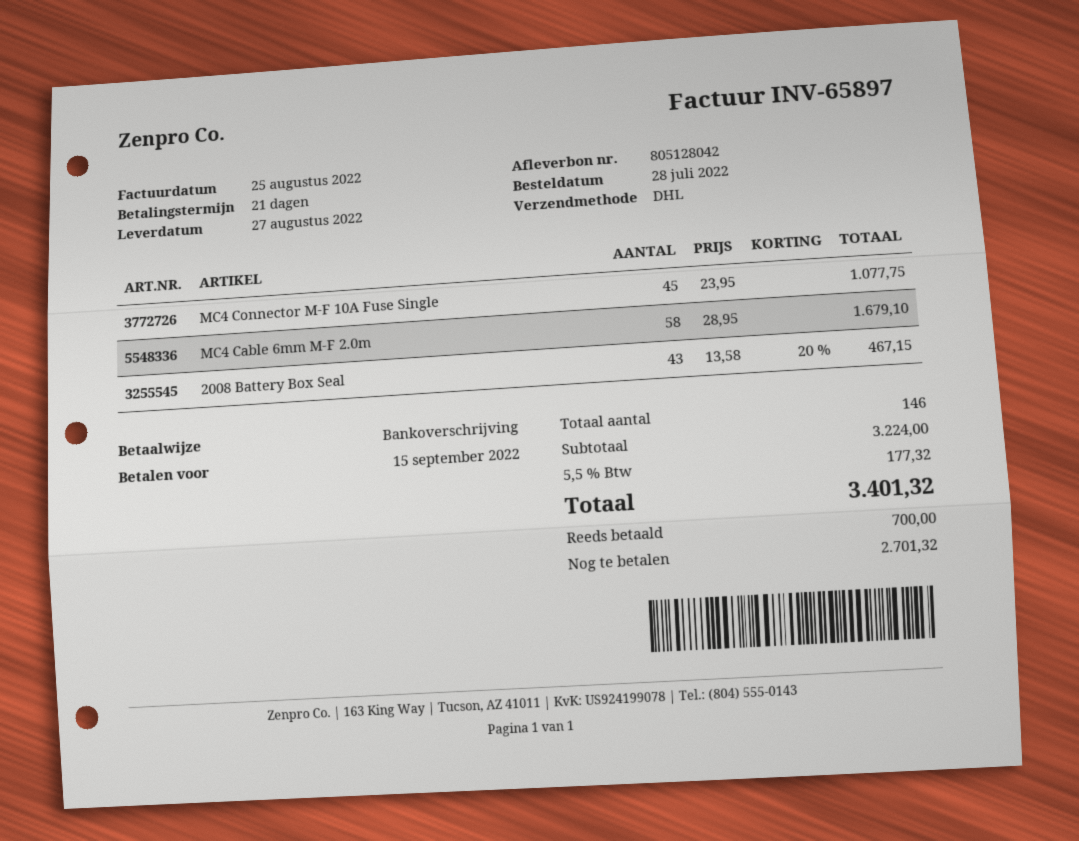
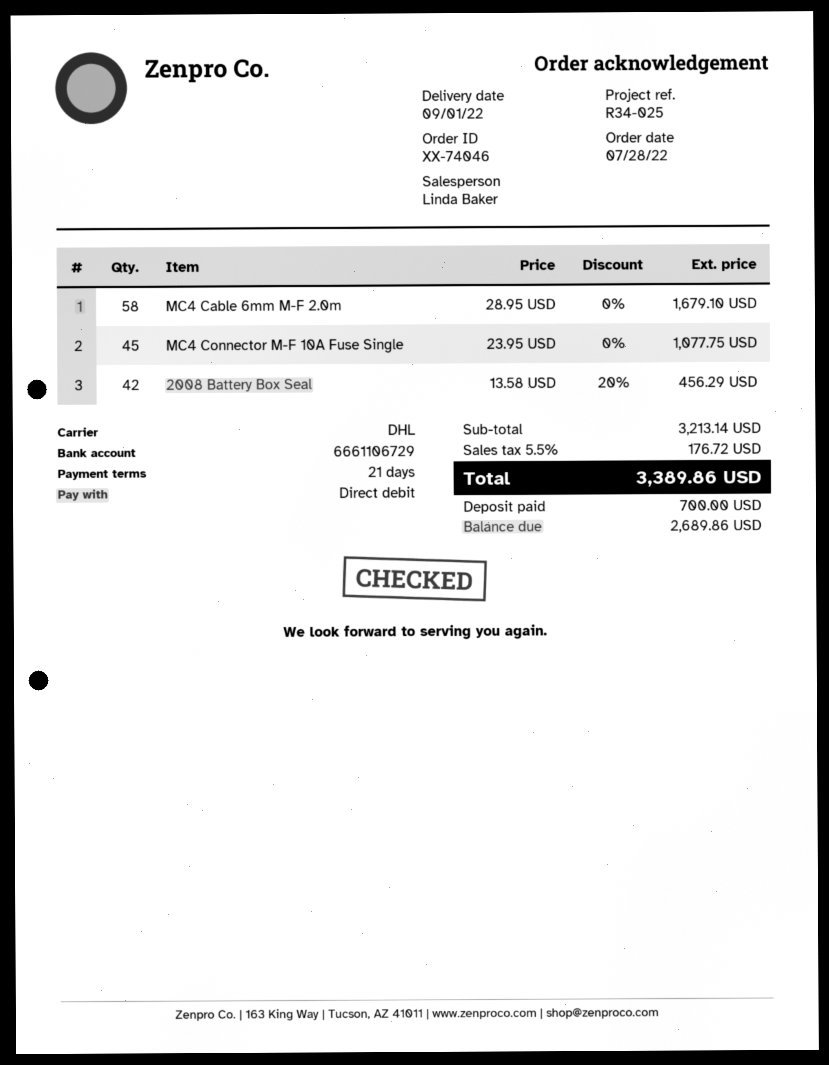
delivery date: 2022-08-27 -> 2022-09-01
payment method: bank transfer -> direct debit
2008 Battery Box Seal: 43 x 13.58 - 20% = 467.15 -> 42 x 13.58 - 20% = 456.29
subtotal: 3224.00 -> 3213.14
tax: 5.5% = 177.32 -> 5.5% = 176.72
total: 3401.32 -> 3389.86
balance: 2701.32 -> 2689.86

